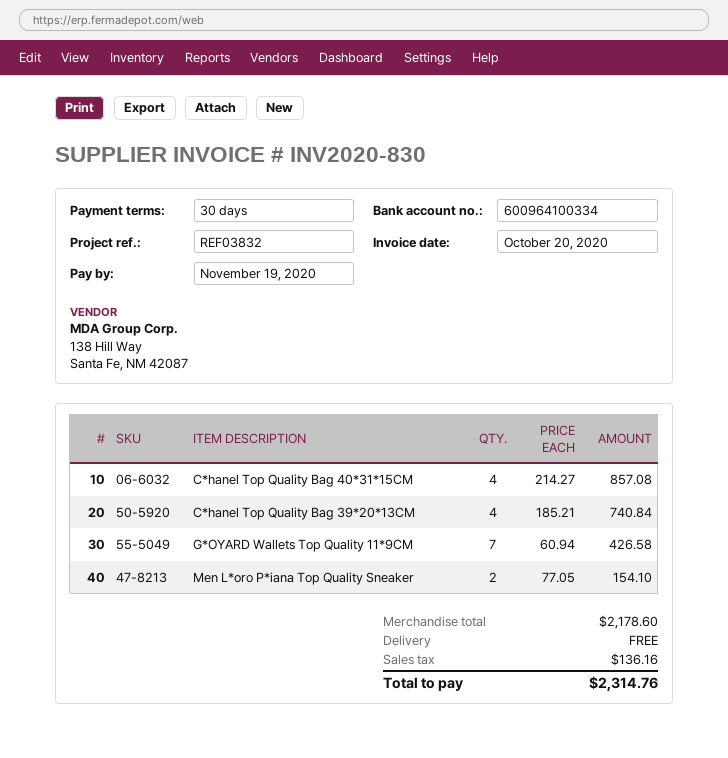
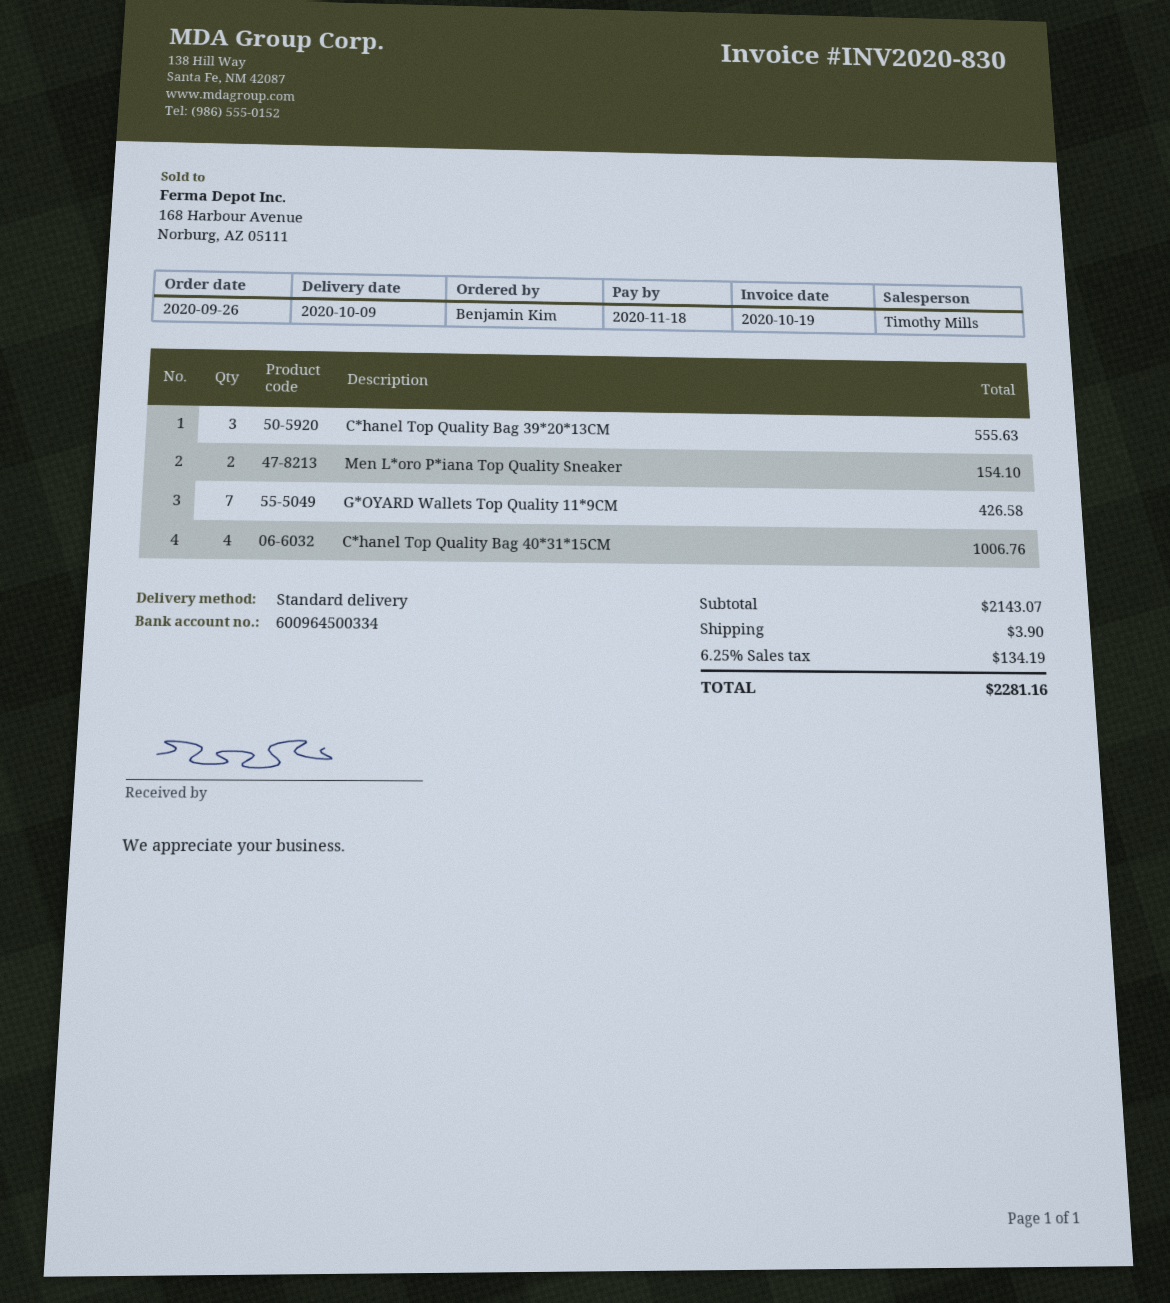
invoice date: 2020-10-20 -> 2020-10-19
due date: 2020-11-19 -> 2020-11-18
bank account: 600964100334 -> 600964500334
C*hanel Top Quality Bag 40*31*15CM: 4 for 857.08 -> 4 for 1006.76
C*hanel Top Quality Bag 39*20*13CM: 4 for 740.84 -> 3 for 555.63
subtotal: 2178.60 -> 2143.07
shipping: 0.00 -> 3.90
tax: 136.16 -> 134.19
total: 2314.76 -> 2281.16

